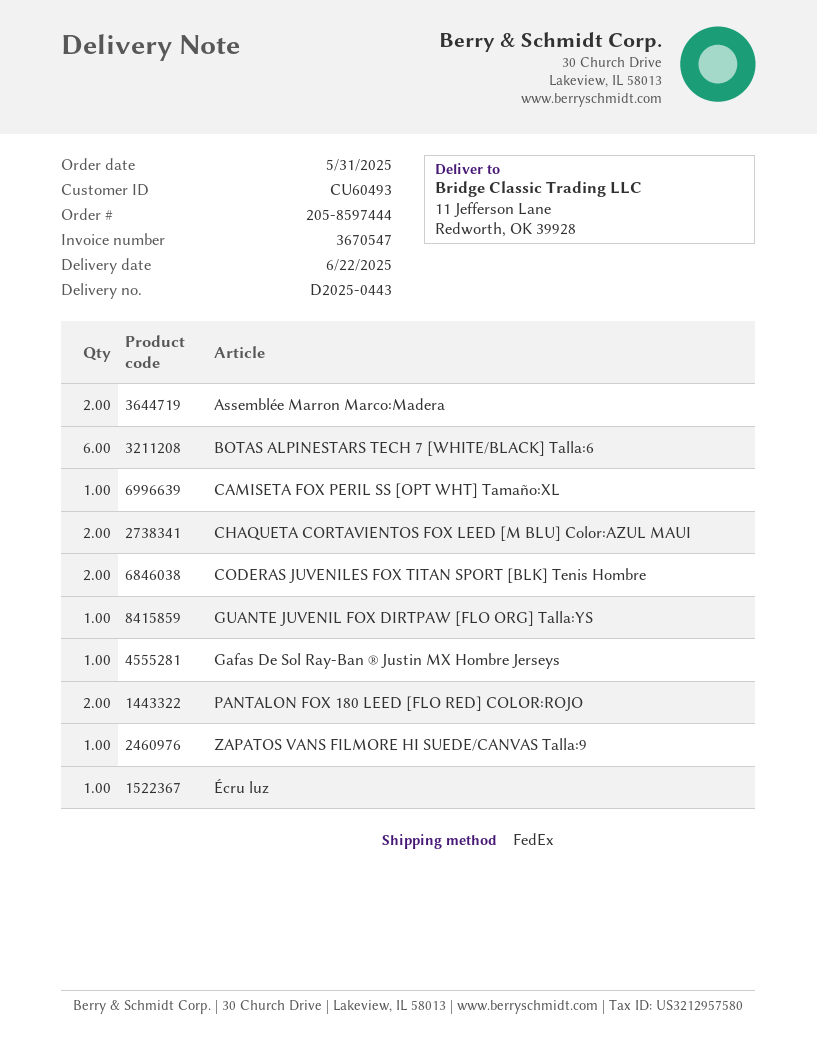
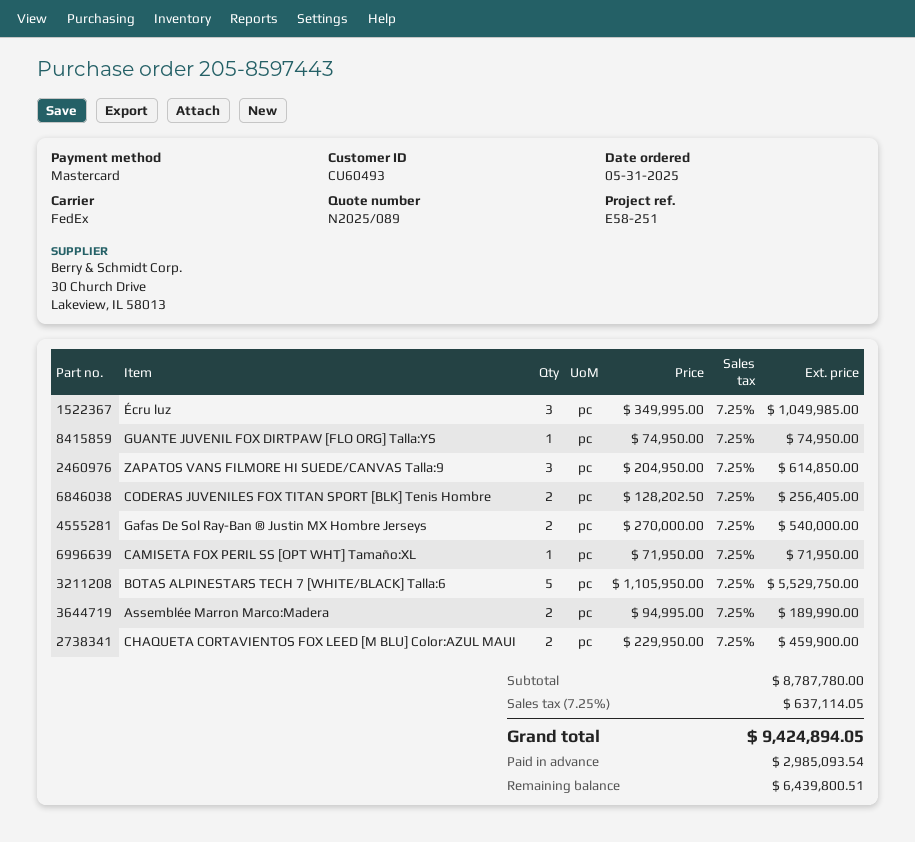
order number: 205-8597444 -> 205-8597443
BOTAS ALPINESTARS TECH 7 [WHITE/BLACK] Talla:6: 6 -> 5
Gafas De Sol Ray-Ban ® Justin MX Hombre Jerseys: 1 -> 2
PANTALON FOX 180 LEED [FLO RED] COLOR:ROJO: 2 -> none
ZAPATOS VANS FILMORE HI SUEDE/CANVAS Talla:9: 1 -> 3
Écru luz: 1 -> 3

